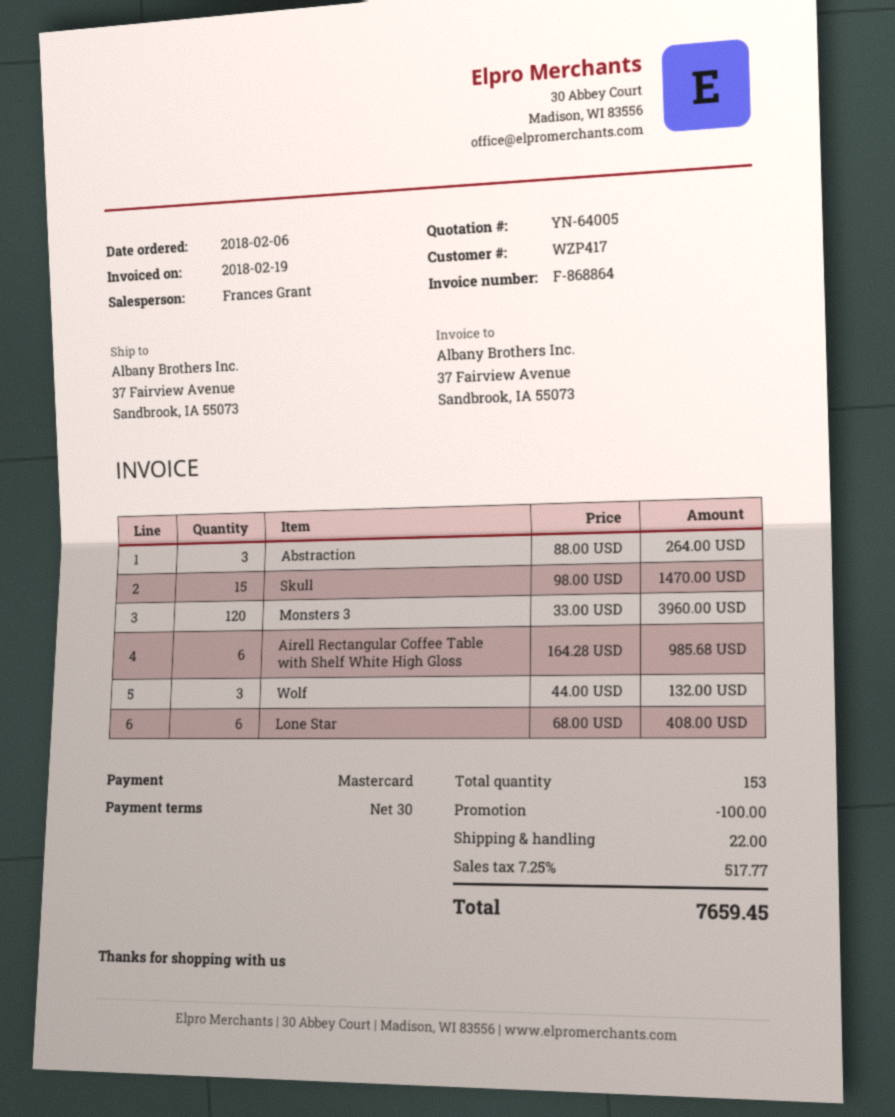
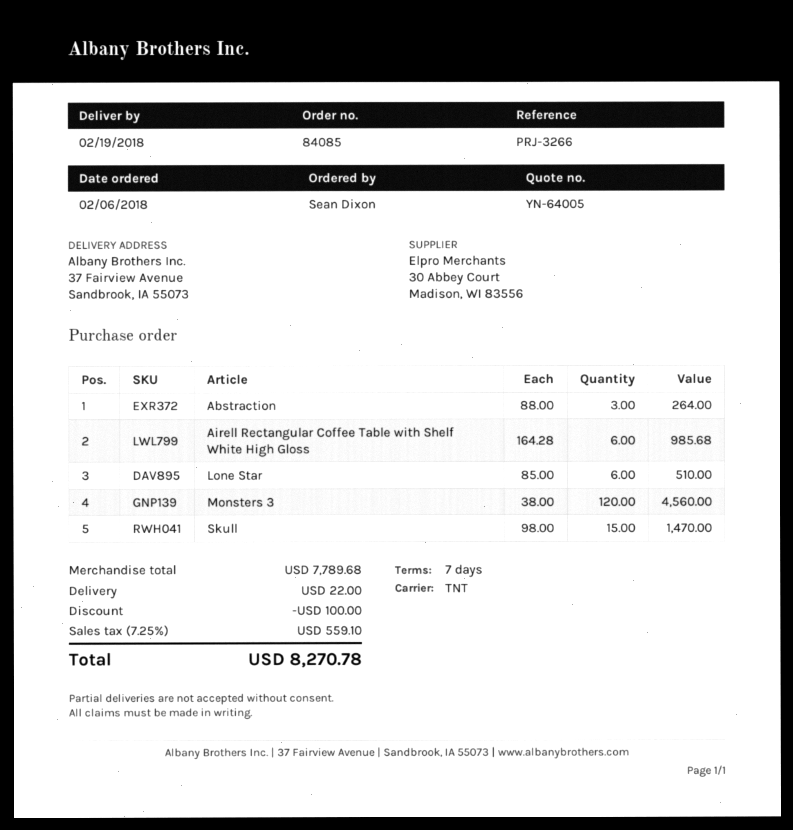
payment terms: 30 days -> 7 days
Monsters 3: 120 x 33.00 = 3960.00 -> 120 x 38.00 = 4560.00
Wolf: 3 x 44.00 = 132.00 -> none
Lone Star: 6 x 68.00 = 408.00 -> 6 x 85.00 = 510.00
tax: 7.25% = 517.77 -> 7.25% = 559.10
total: 7659.45 -> 8270.78

